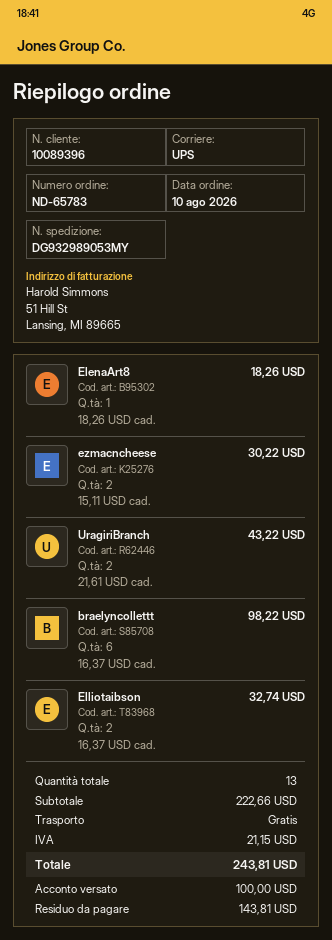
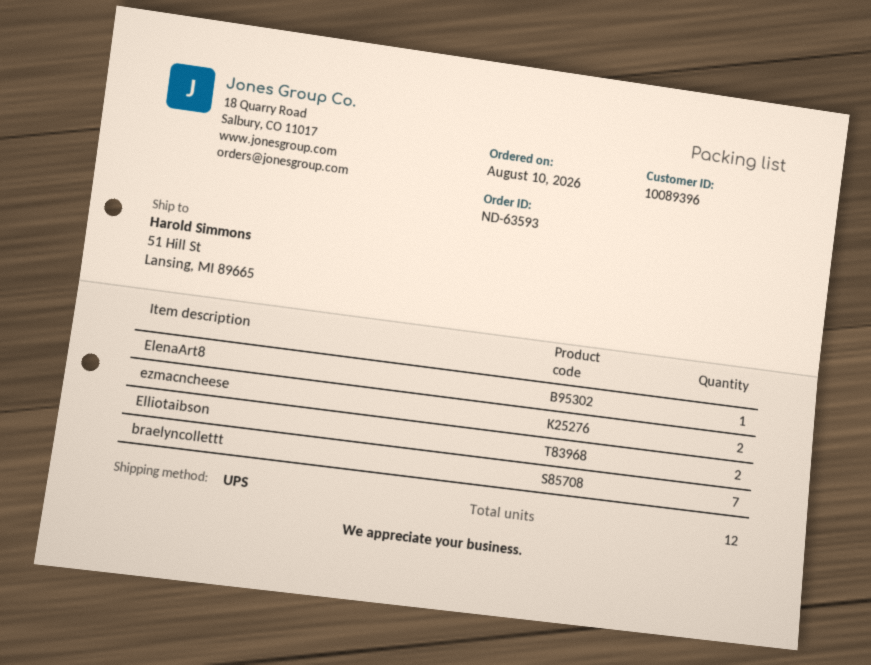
order number: ND-65783 -> ND-63593
UragiriBranch: 2 -> none
braelyncollettt: 6 -> 7
total quantity: 13 -> 12

